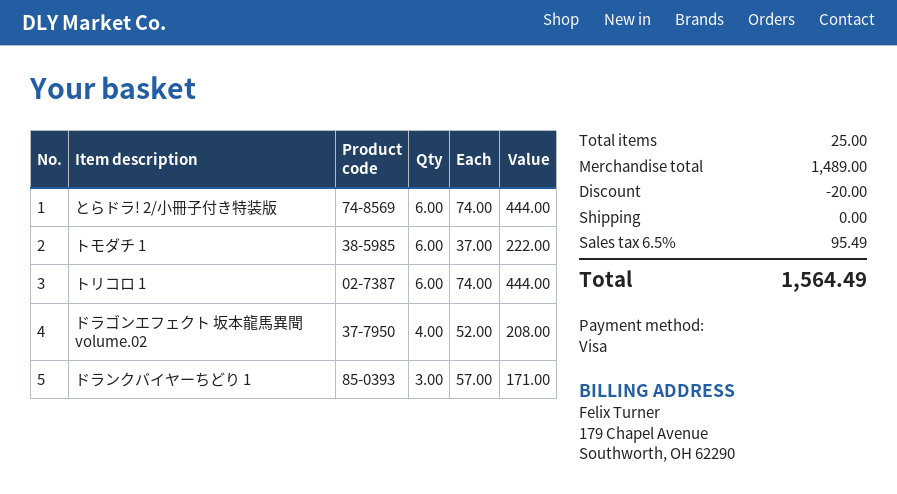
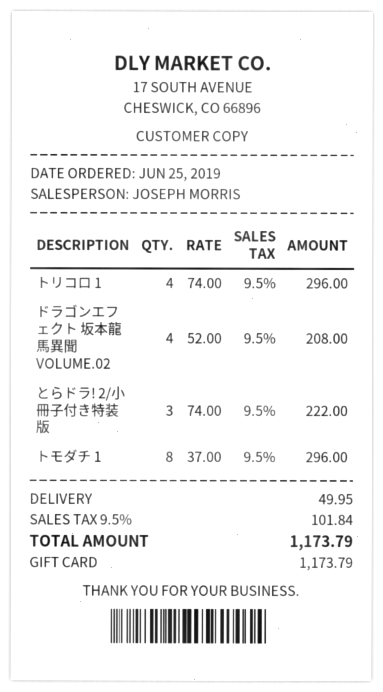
payment method: Visa -> gift card
とらドラ! 2/小冊子付き特装版: 6 x 74.00 = 444.00 -> 3 x 74.00 = 222.00
トモダチ 1: 6 x 37.00 = 222.00 -> 8 x 37.00 = 296.00
トリコロ 1: 6 x 74.00 = 444.00 -> 4 x 74.00 = 296.00
ドランクバイヤーちどり 1: 3 x 57.00 = 171.00 -> none
discount: 20.00 -> none
shipping: 0.00 -> 49.95
tax: 6.5% = 95.49 -> 9.5% = 101.84
total: 1564.49 -> 1173.79

